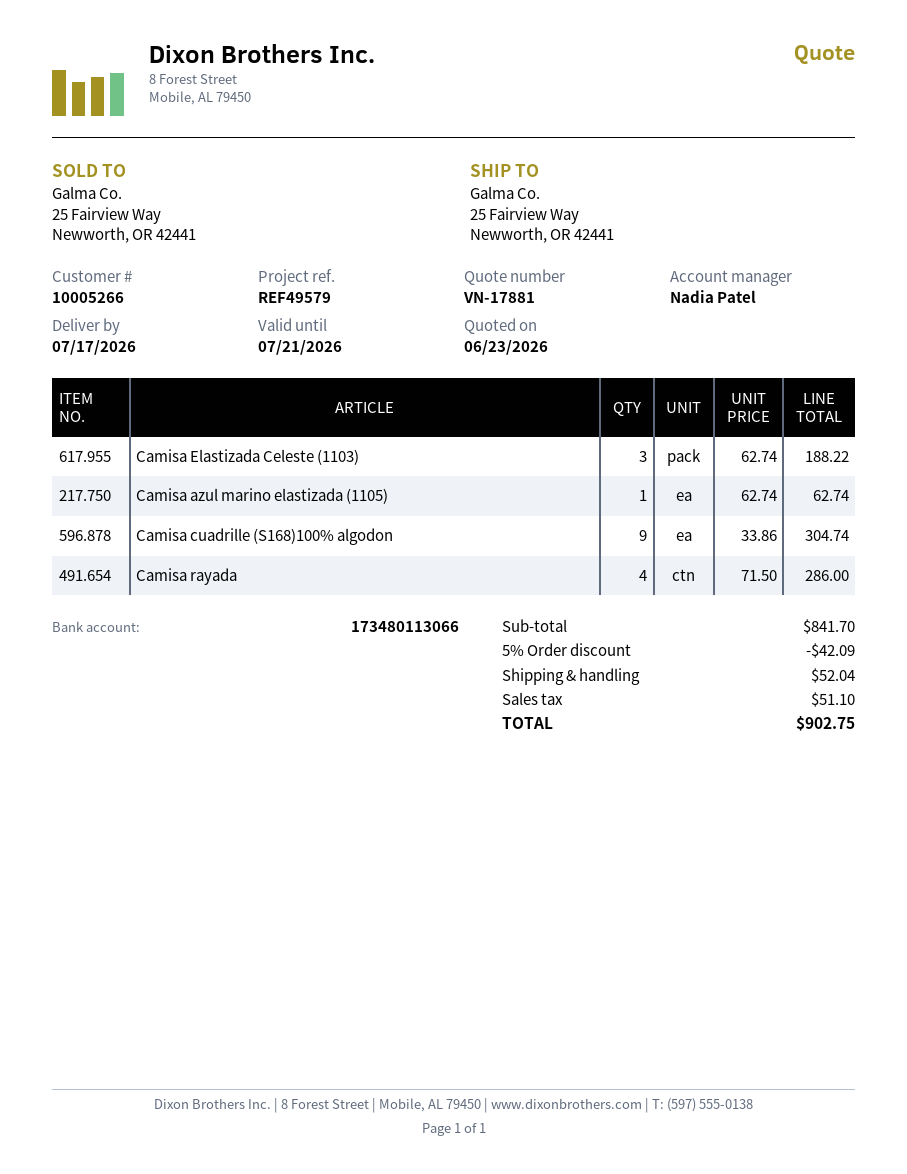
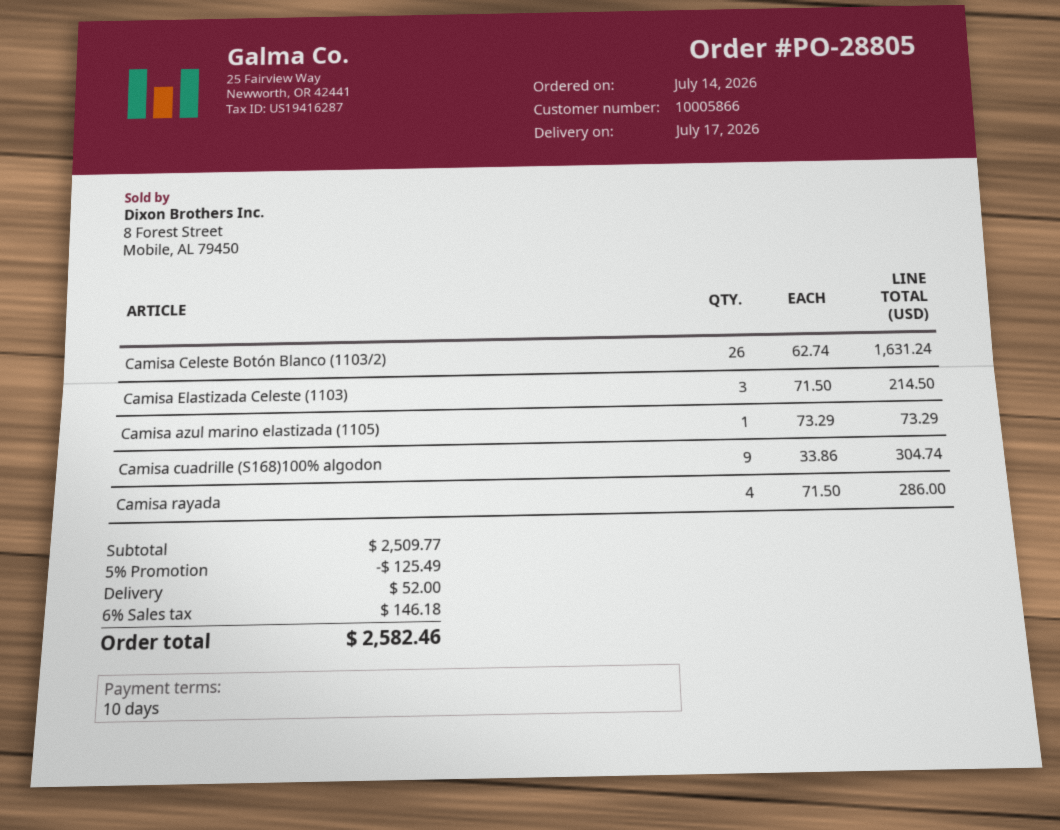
customer number: 10005266 -> 10005866
Camisa Elastizada Celeste (1103): 3 x 62.74 = 188.22 -> 3 x 71.50 = 214.50
Camisa azul marino elastizada (1105): 1 x 62.74 = 62.74 -> 1 x 73.29 = 73.29
Camisa Celeste Botón Blanco (1103/2): none -> 26 x 62.74 = 1631.24
subtotal: 841.70 -> 2509.77
discount: 5% = 42.09 -> 5% = 125.49
shipping: 52.04 -> 52.00
tax: 51.10 -> 146.18
total: 902.75 -> 2582.46

